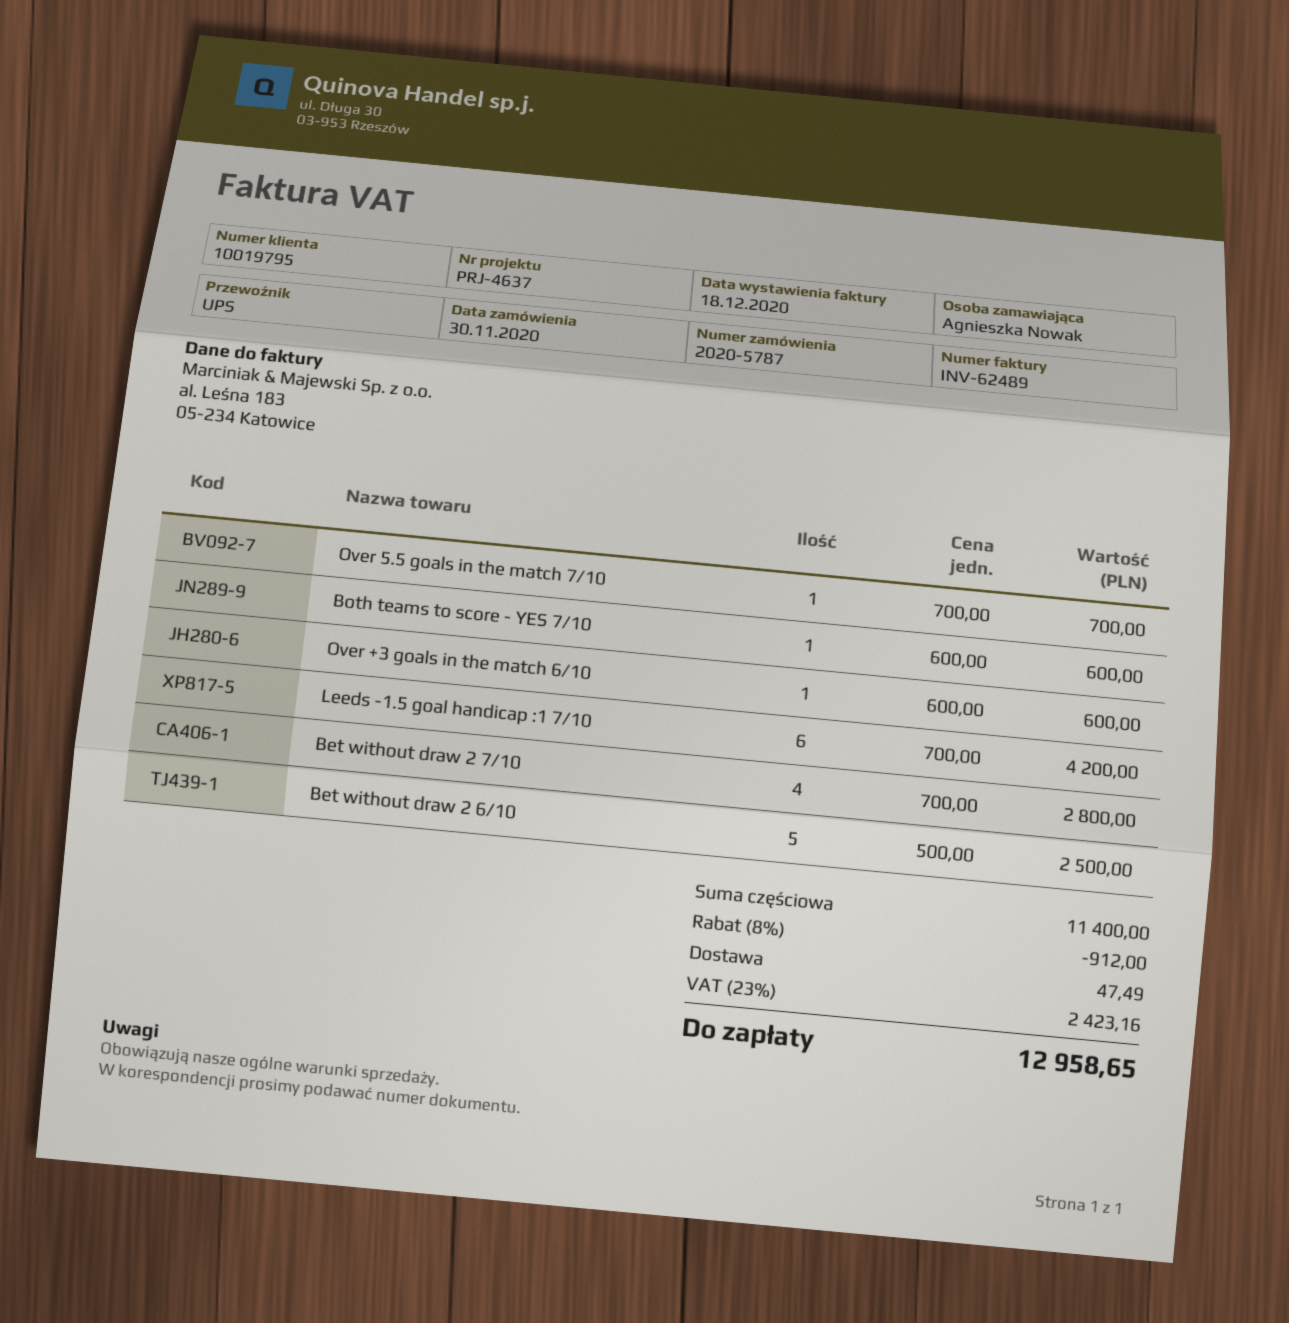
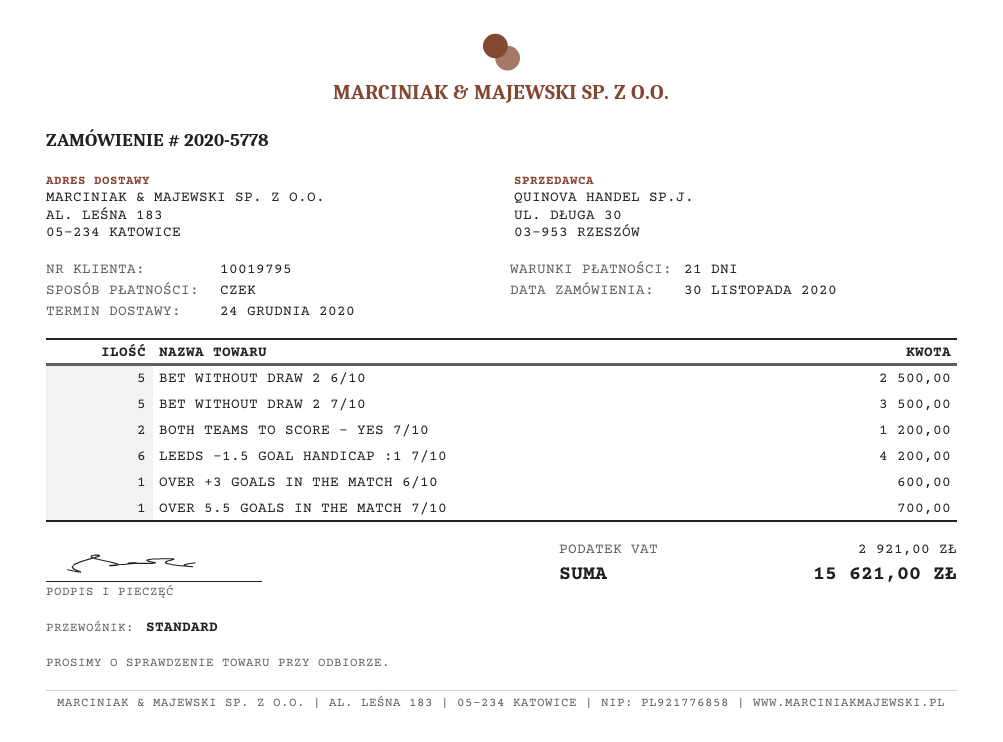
order number: 2020-5787 -> 2020-5778
shipping method: UPS -> standard
Both teams to score - YES 7/10: 1 for 600.00 -> 2 for 1200.00
Bet without draw 2 7/10: 4 for 2800.00 -> 5 for 3500.00
discount: 8% = 912.00 -> none
shipping: 47.49 -> none
tax: 2423.16 -> 2921.00
total: 12958.65 -> 15621.00

